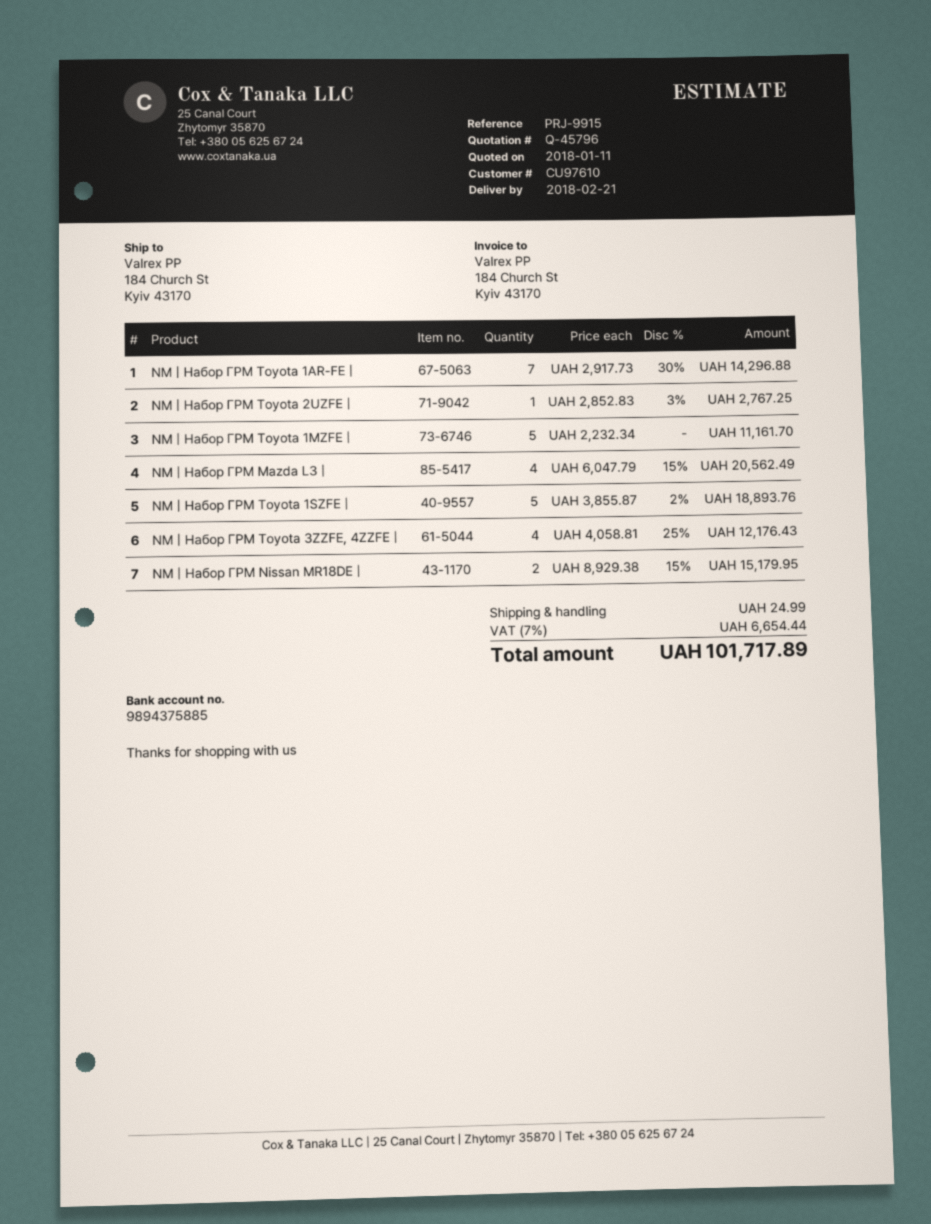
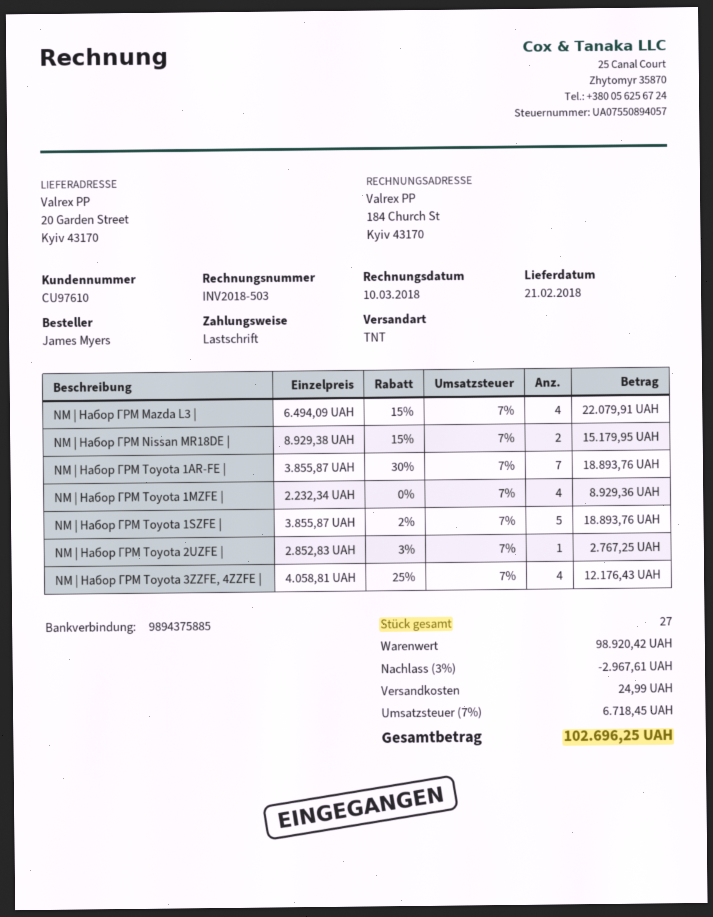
ship to: 184 Church St, Kyiv 43170 -> 20 Garden Street, Kyiv 43170
NM | Набор ГРМ Toyota 1AR-FE |: 7 x 2917.73 - 30% = 14296.88 -> 7 x 3855.87 - 30% = 18893.76
NM | Набор ГРМ Toyota 1MZFE |: 5 x 2232.34 = 11161.70 -> 4 x 2232.34 = 8929.36
NM | Набор ГРМ Mazda L3 |: 4 x 6047.79 - 15% = 20562.49 -> 4 x 6494.09 - 15% = 22079.91
discount: none -> 3% = 2967.61
tax: 7% = 6654.44 -> 7% = 6718.45
total: 101717.89 -> 102696.25

